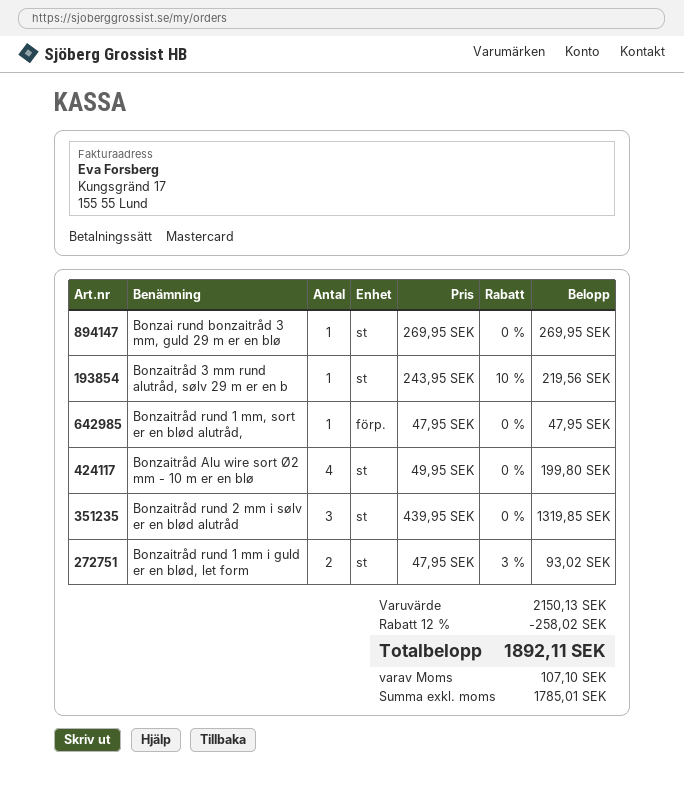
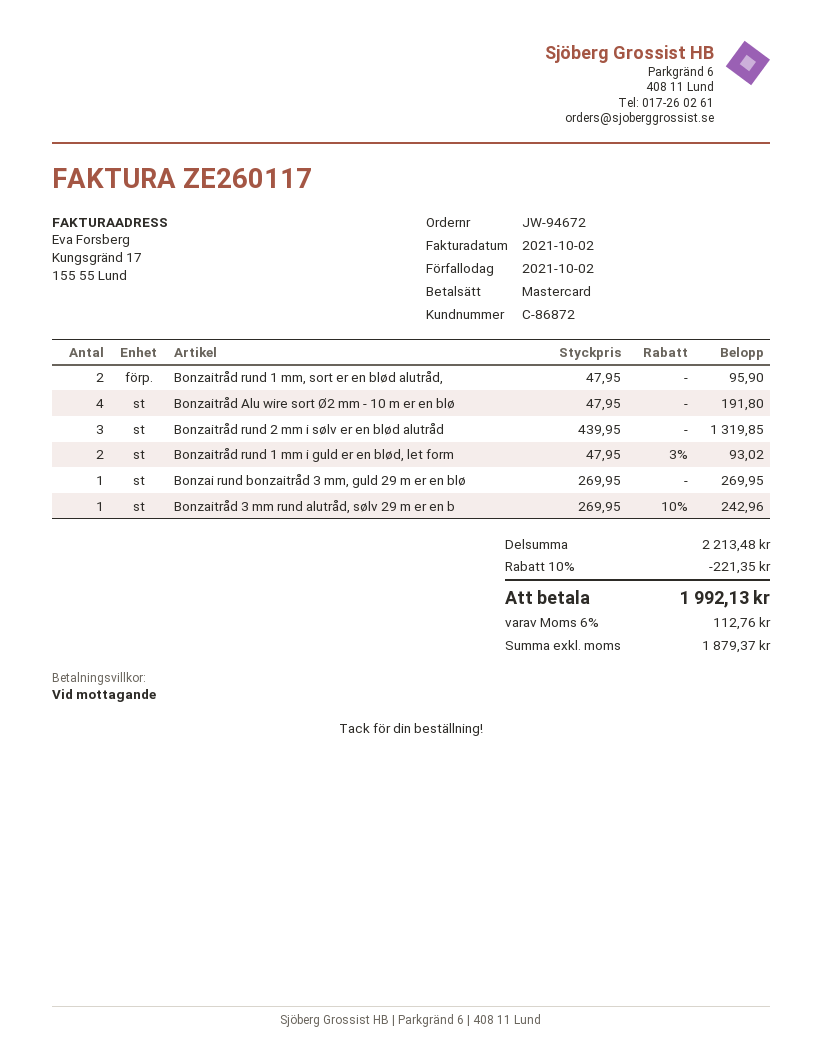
Bonzaitråd 3 mm rund alutråd, sølv 29 m er en b: 1 x 243.95 - 10% = 219.56 -> 1 x 269.95 - 10% = 242.96
Bonzaitråd rund 1 mm, sort er en blød alutråd,: 1 x 47.95 = 47.95 -> 2 x 47.95 = 95.90
Bonzaitråd Alu wire sort Ø2 mm - 10 m er en blø: 4 x 49.95 = 199.80 -> 4 x 47.95 = 191.80
subtotal: 2150.13 -> 2213.48
discount: 12% = 258.02 -> 10% = 221.35
net: 1785.01 -> 1879.37
tax: 107.10 -> 112.76
total: 1892.11 -> 1992.13

